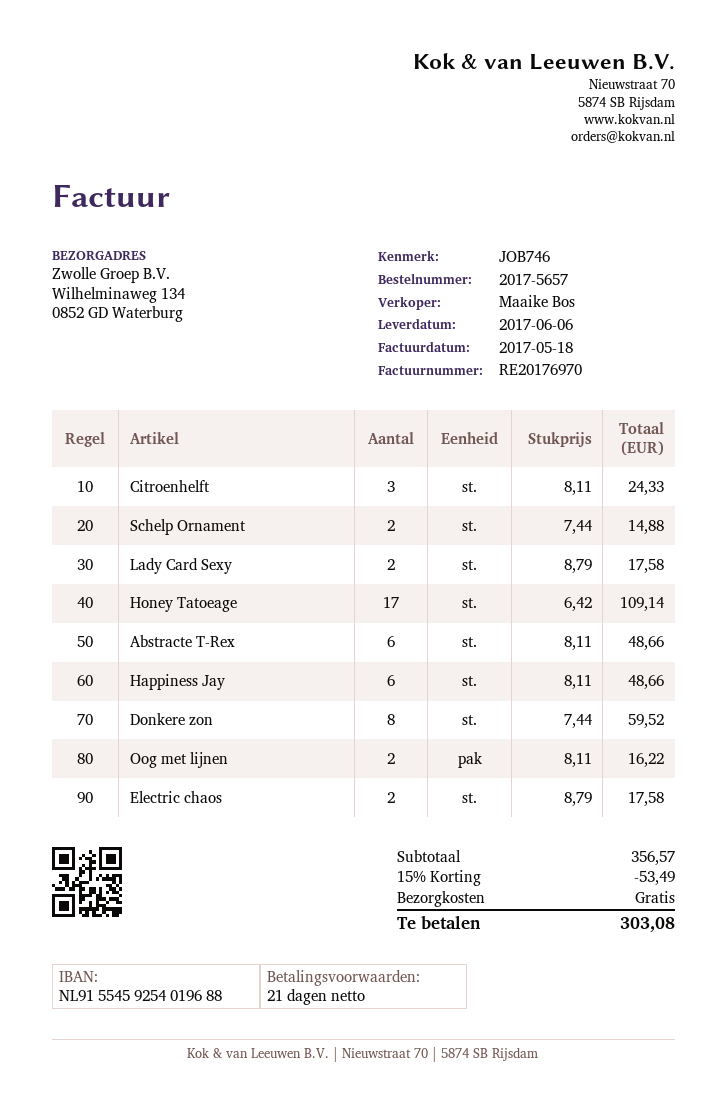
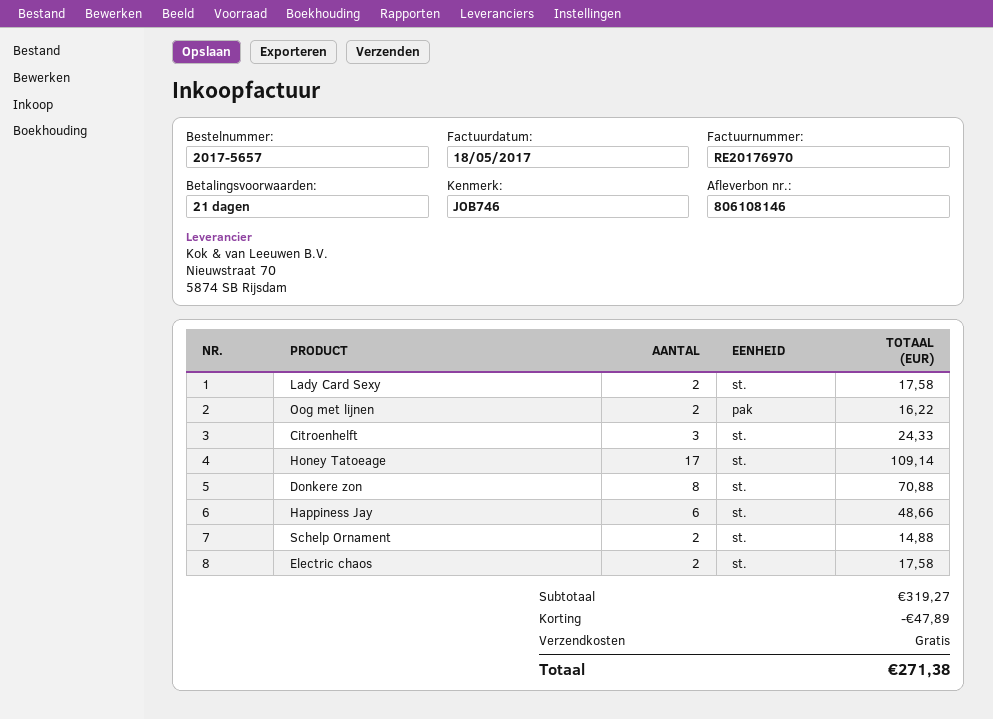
Abstracte T-Rex: 6 for 48.66 -> none
Donkere zon: 8 for 59.52 -> 8 for 70.88
subtotal: 356.57 -> 319.27
discount: 53.49 -> 47.89
total: 303.08 -> 271.38

